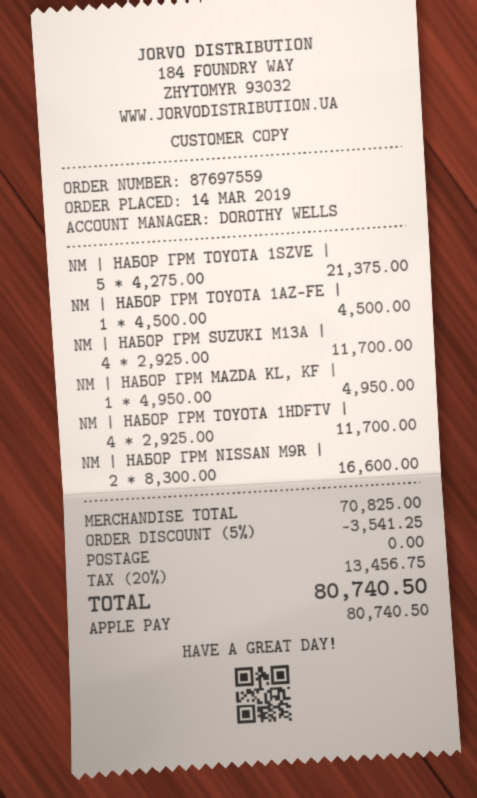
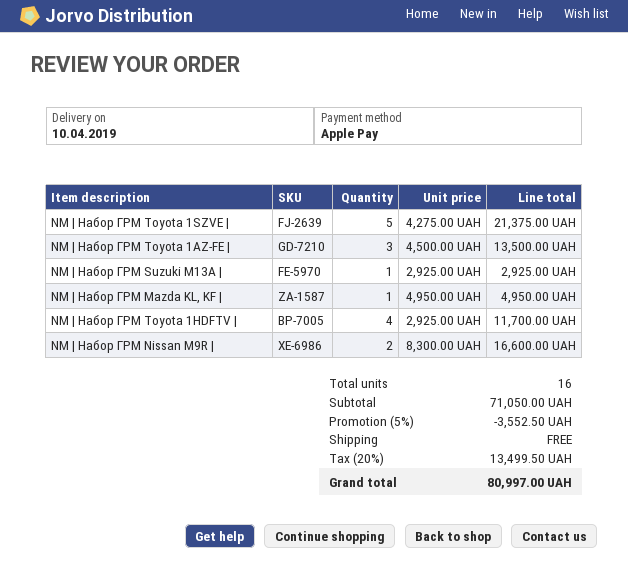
NM | НАБОР ГРМ TOYOTA 1AZ-FE |: 1 x 4500.00 = 4500.00 -> 3 x 4500.00 = 13500.00
NM | НАБОР ГРМ SUZUKI M13A |: 4 x 2925.00 = 11700.00 -> 1 x 2925.00 = 2925.00
subtotal: 70825.00 -> 71050.00
discount: 5% = 3541.25 -> 5% = 3552.50
tax: 20% = 13456.75 -> 20% = 13499.50
total: 80740.50 -> 80997.00

